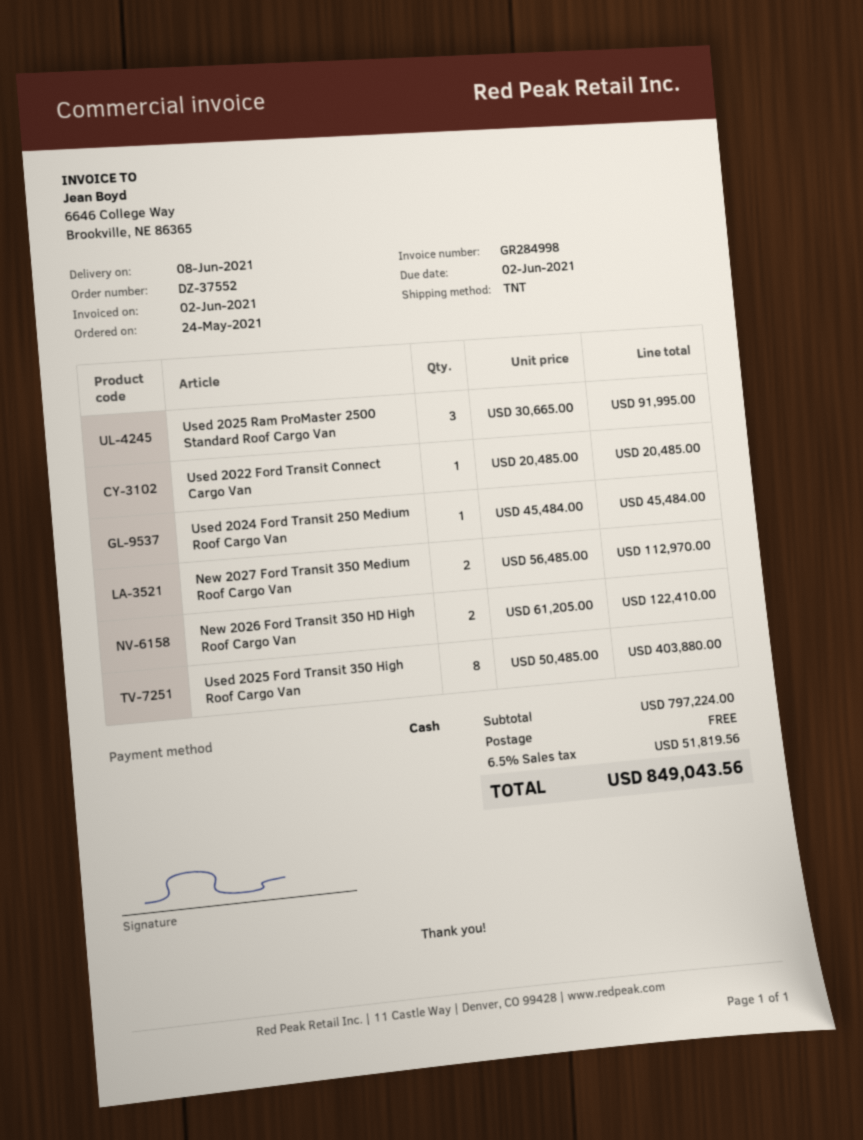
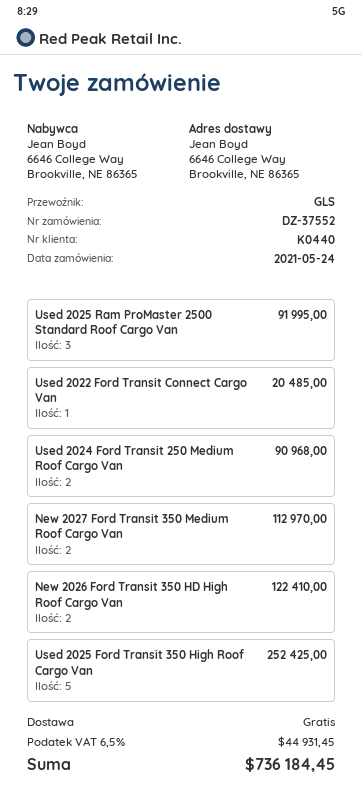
shipping method: TNT -> GLS
Used 2024 Ford Transit 250 Medium Roof Cargo Van: 1 for 45484.00 -> 2 for 90968.00
Used 2025 Ford Transit 350 High Roof Cargo Van: 8 for 403880.00 -> 5 for 252425.00
tax: 6.5% = 51819.56 -> 6.5% = 44931.45
total: 849043.56 -> 736184.45

